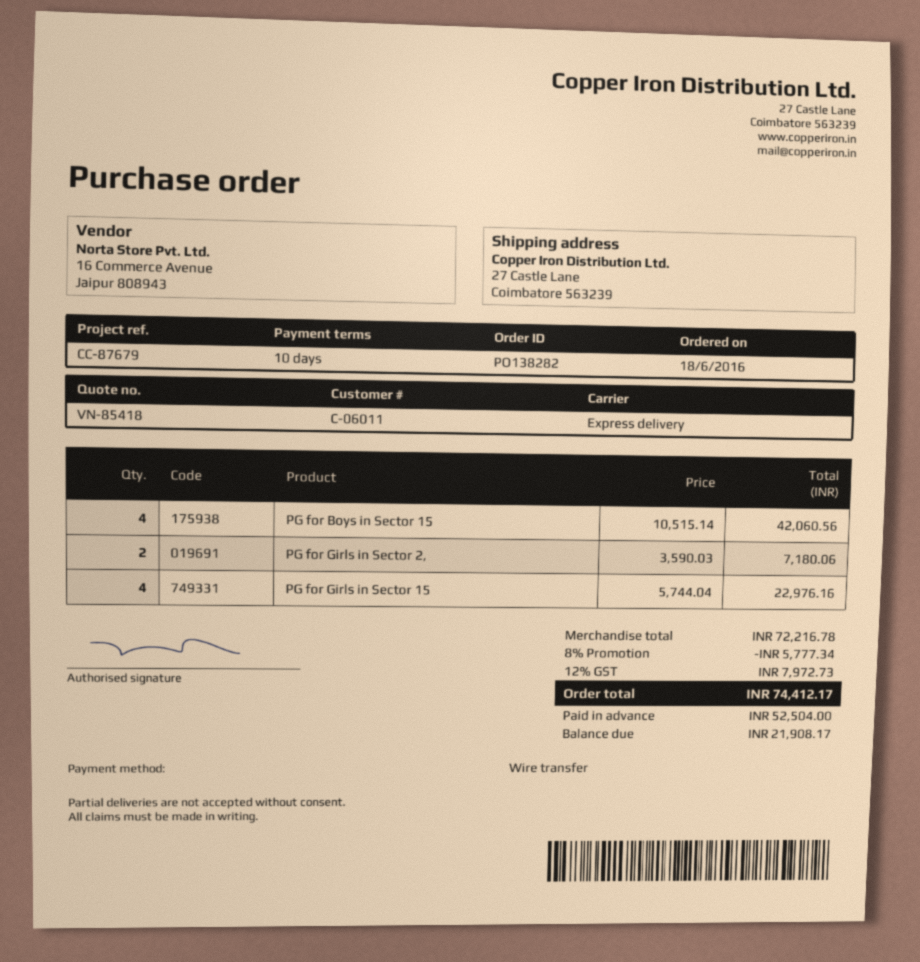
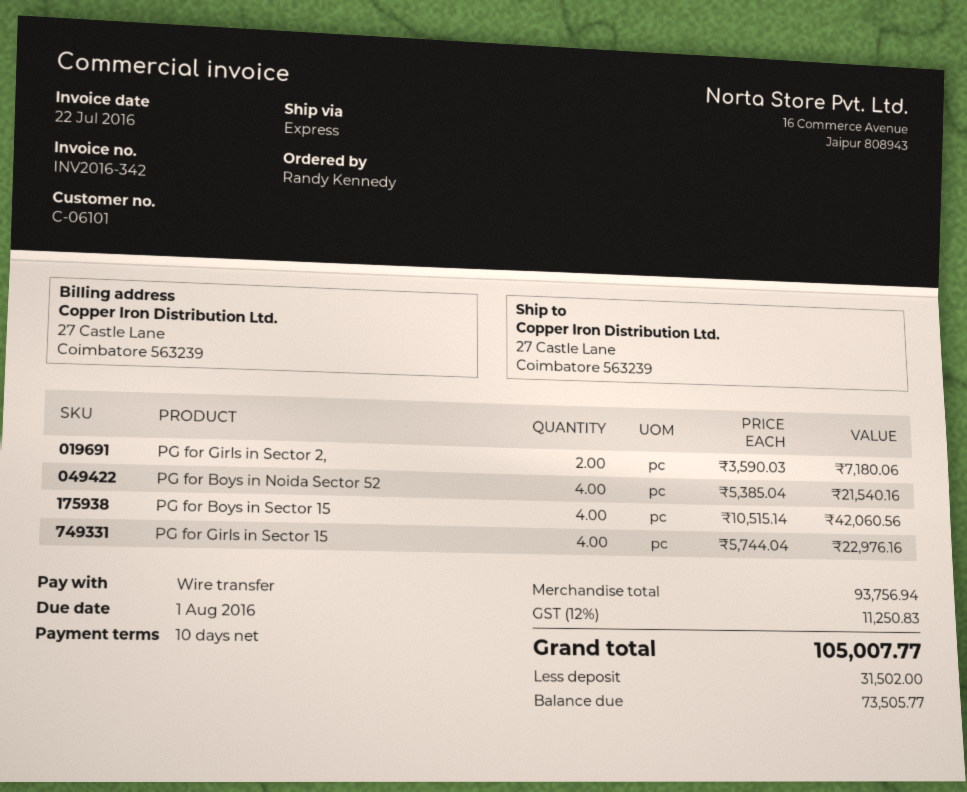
customer number: C-06011 -> C-06101
PG for Boys in Noida Sector 52: none -> 4 x 5385.04 = 21540.16
subtotal: 72216.78 -> 93756.94
discount: 8% = 5777.34 -> none
tax: 12% = 7972.73 -> 12% = 11250.83
total: 74412.17 -> 105007.77
deposit: 52504.00 -> 31502.00
balance: 21908.17 -> 73505.77

